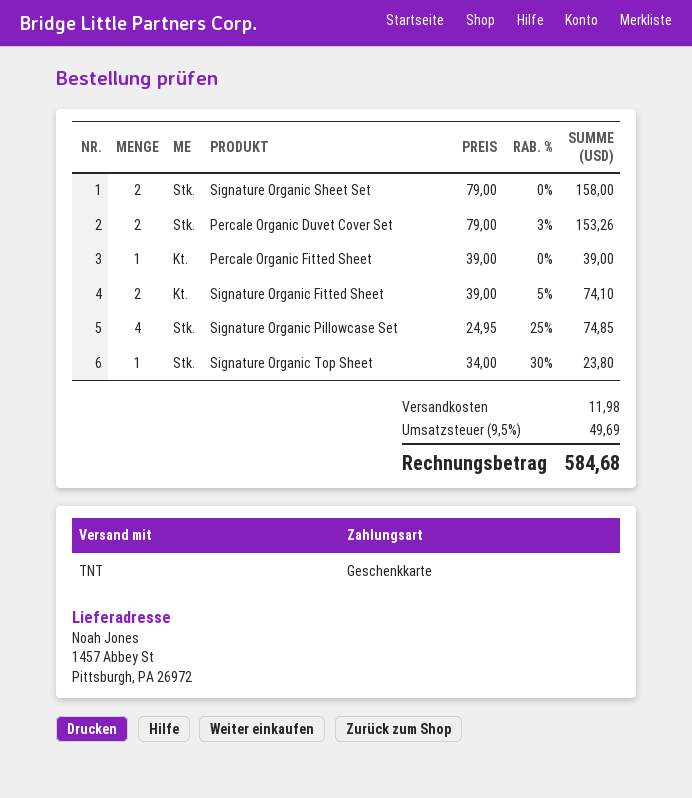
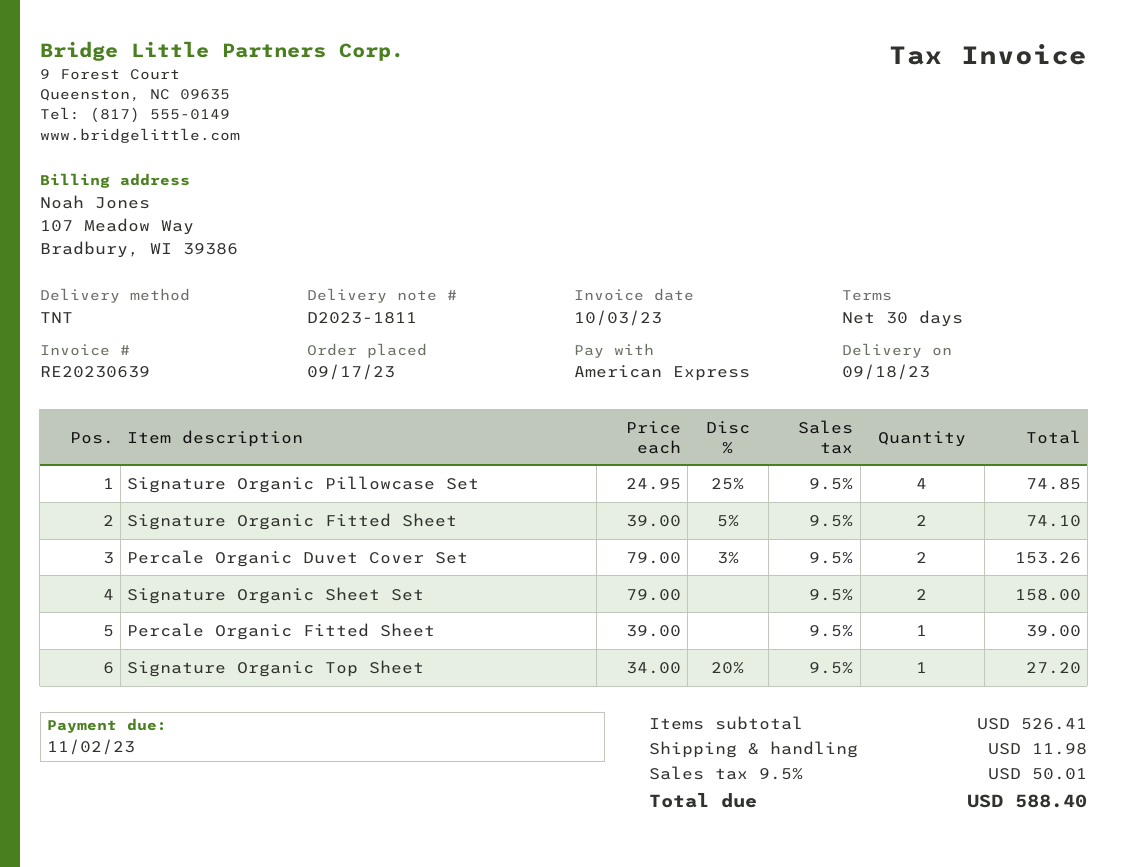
payment method: gift card -> American Express
Signature Organic Top Sheet: 1 x 34.00 - 30% = 23.80 -> 1 x 34.00 - 20% = 27.20
tax: 9.5% = 49.69 -> 9.5% = 50.01
total: 584.68 -> 588.40

